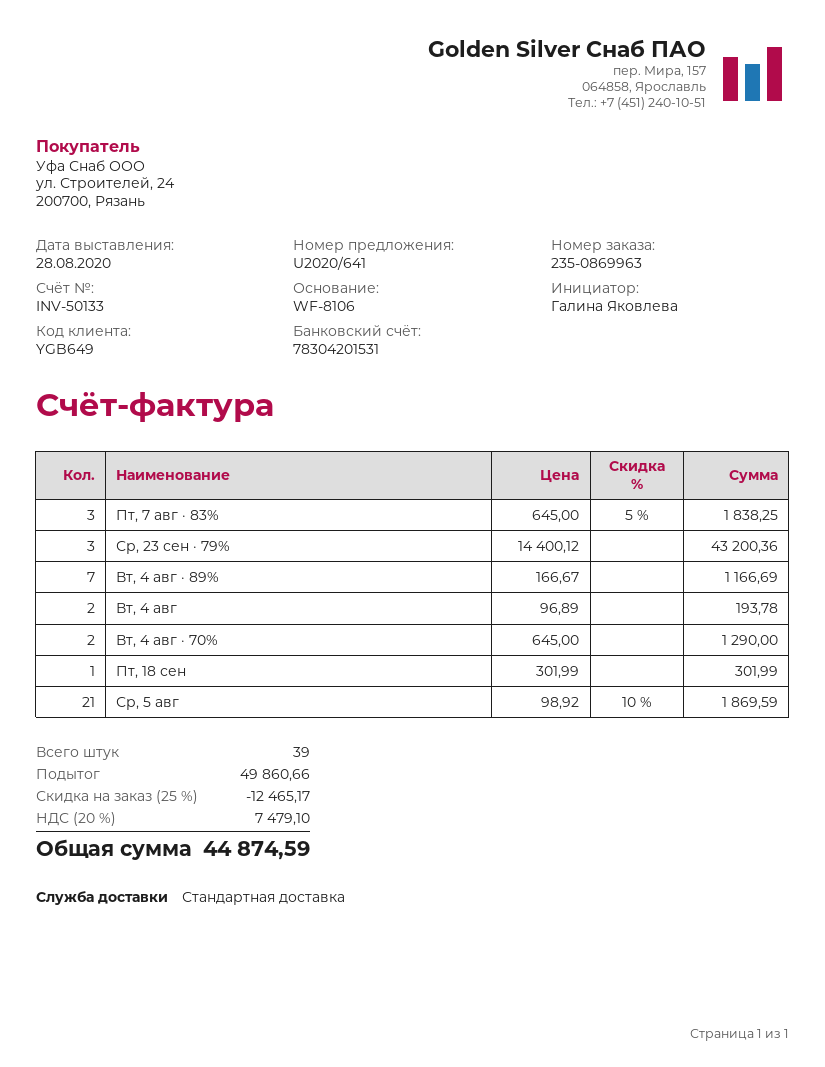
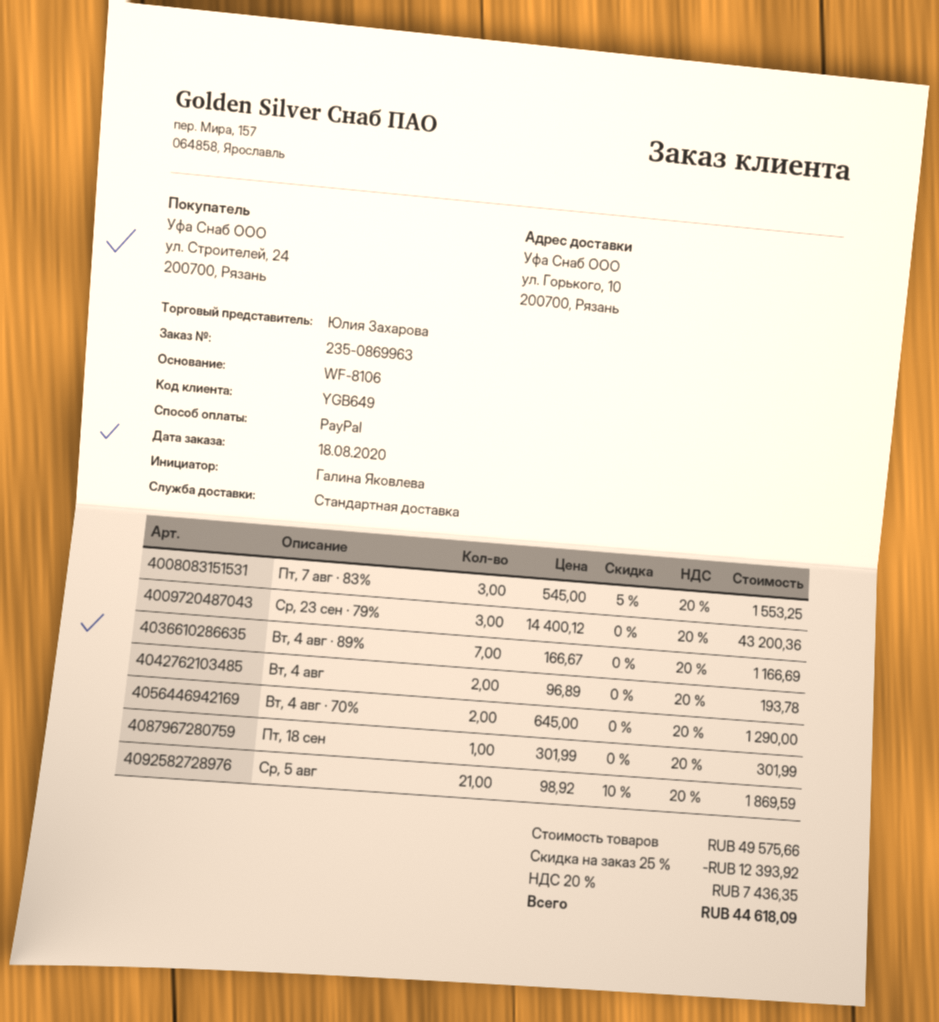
Пт, 7 авг · 83%: 3 x 645.00 - 5% = 1838.25 -> 3 x 545.00 - 5% = 1553.25
subtotal: 49860.66 -> 49575.66
discount: 25% = 12465.17 -> 25% = 12393.92
tax: 20% = 7479.10 -> 20% = 7436.35
total: 44874.59 -> 44618.09

